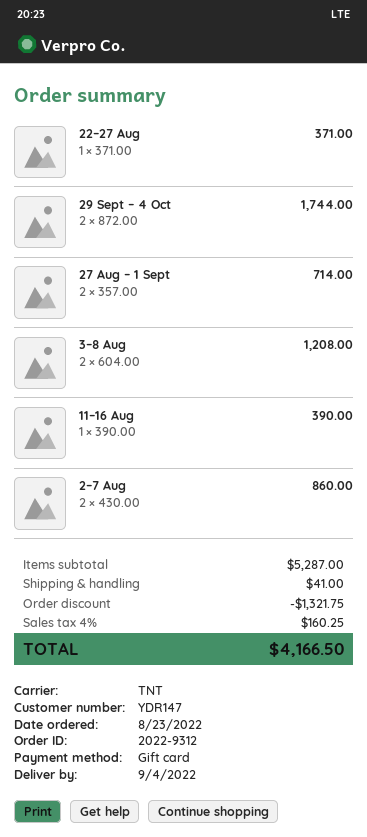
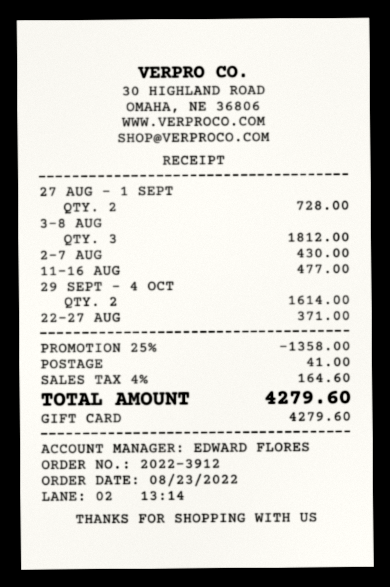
order number: 2022-9312 -> 2022-3912
29 Sept – 4 Oct: 2 for 1744.00 -> 2 for 1614.00
27 Aug – 1 Sept: 2 for 714.00 -> 2 for 728.00
3–8 Aug: 2 for 1208.00 -> 3 for 1812.00
11–16 Aug: 1 for 390.00 -> 1 for 477.00
2–7 Aug: 2 for 860.00 -> 1 for 430.00
discount: 1321.75 -> 1358.00
tax: 4% = 160.25 -> 4% = 164.60
total: 4166.50 -> 4279.60

